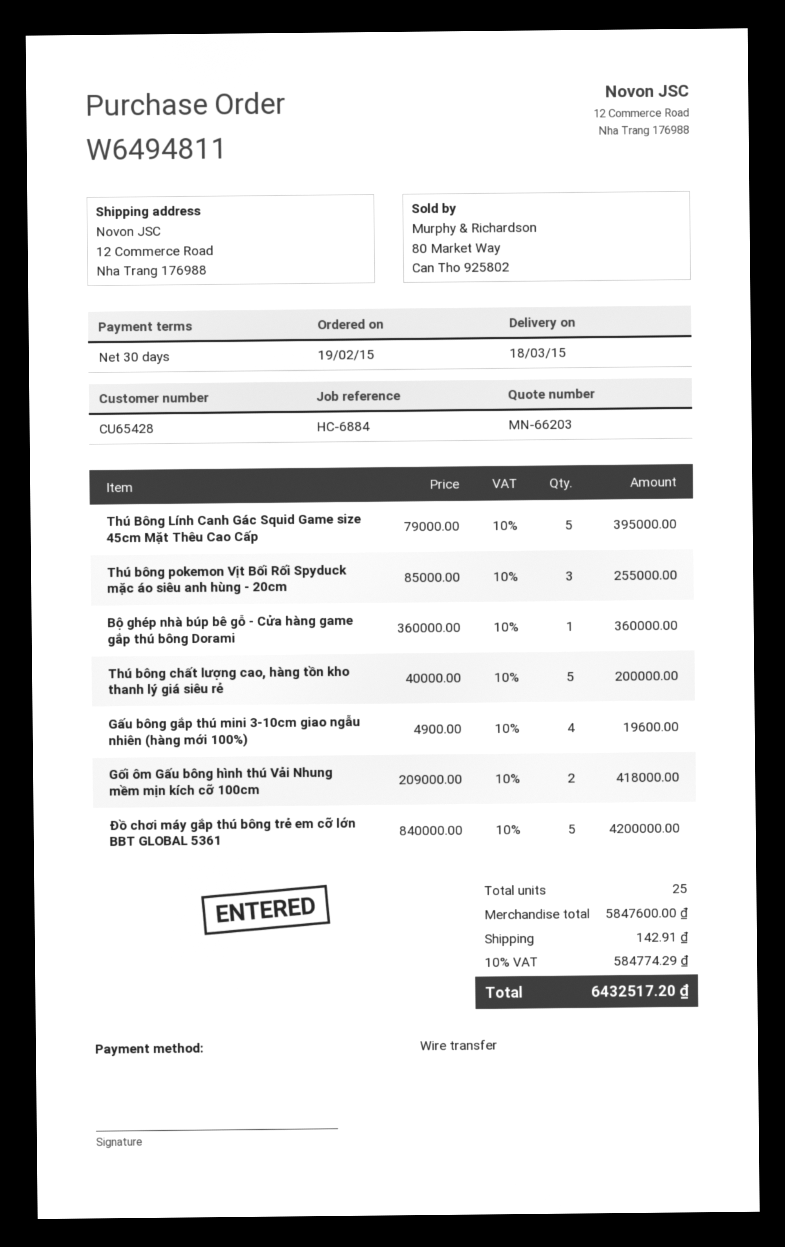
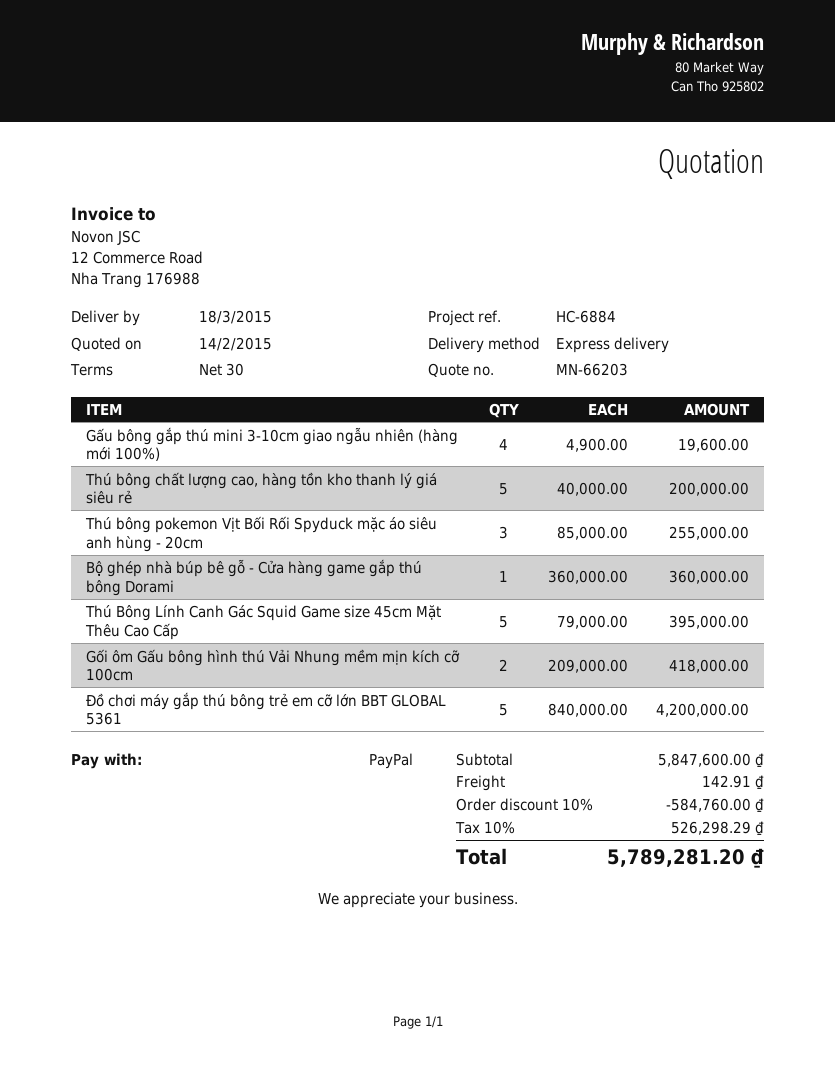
payment method: bank transfer -> PayPal
discount: none -> 10% = 584760.00
tax: 10% = 584774.29 -> 10% = 526298.29
total: 6432517.20 -> 5789281.20

